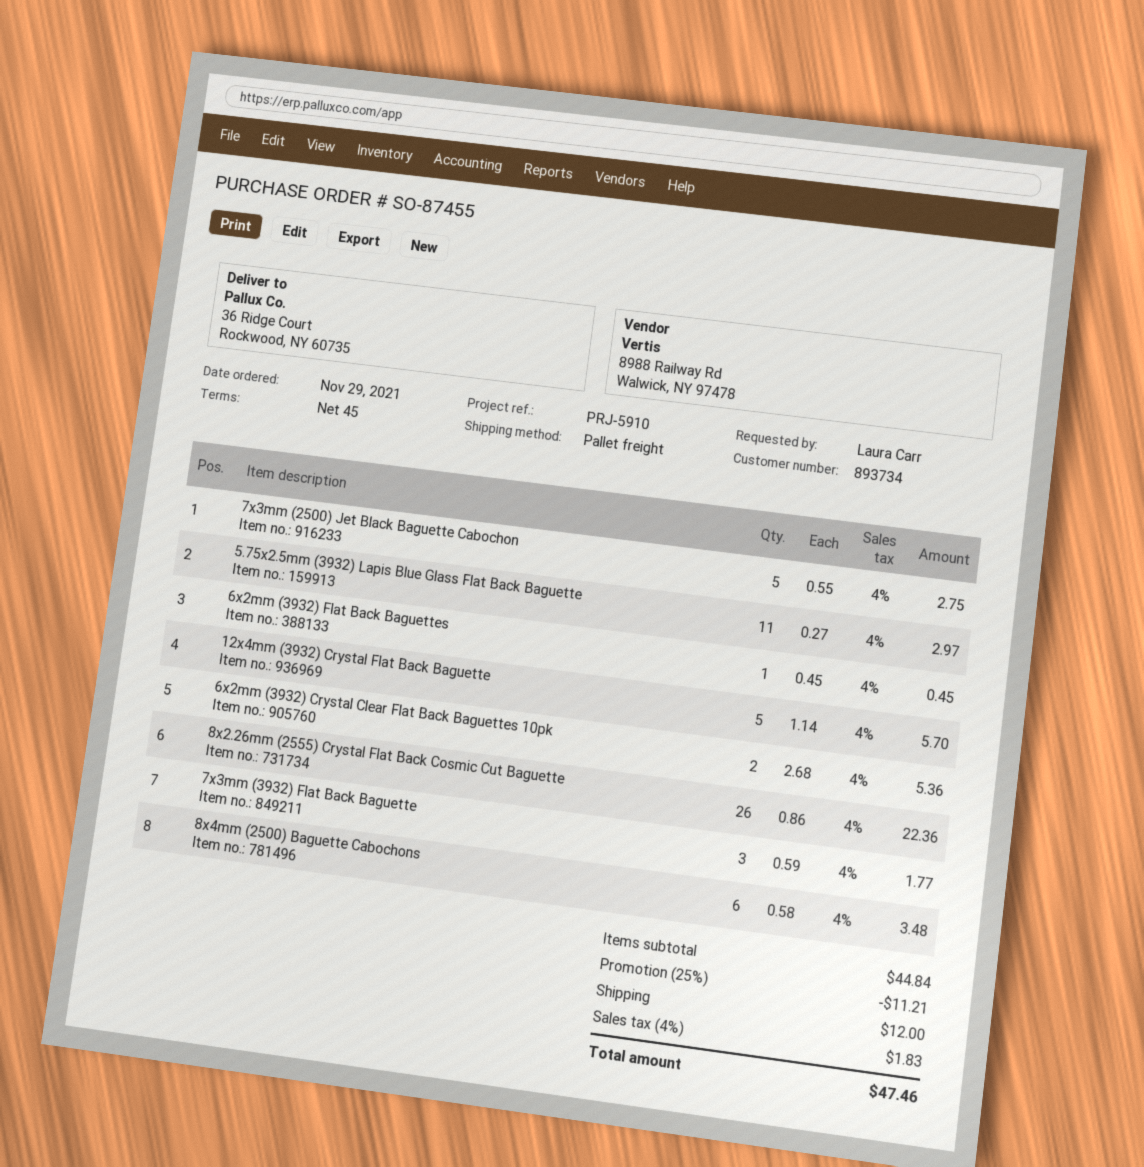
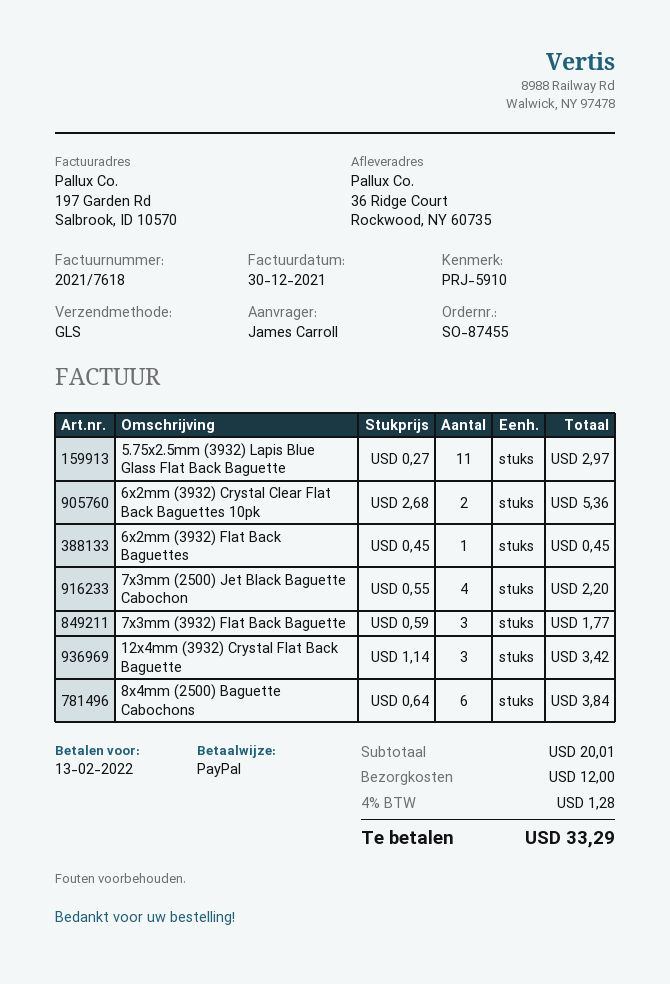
ordered by: Laura Carr -> James Carroll
shipping method: pallet freight -> GLS
7x3mm (2500) Jet Black Baguette Cabochon: 5 x 0.55 = 2.75 -> 4 x 0.55 = 2.20
12x4mm (3932) Crystal Flat Back Baguette: 5 x 1.14 = 5.70 -> 3 x 1.14 = 3.42
8x2.26mm (2555) Crystal Flat Back Cosmic Cut Baguette: 26 x 0.86 = 22.36 -> none
8x4mm (2500) Baguette Cabochons: 6 x 0.58 = 3.48 -> 6 x 0.64 = 3.84
subtotal: 44.84 -> 20.01
discount: 25% = 11.21 -> none
tax: 4% = 1.83 -> 4% = 1.28
total: 47.46 -> 33.29

